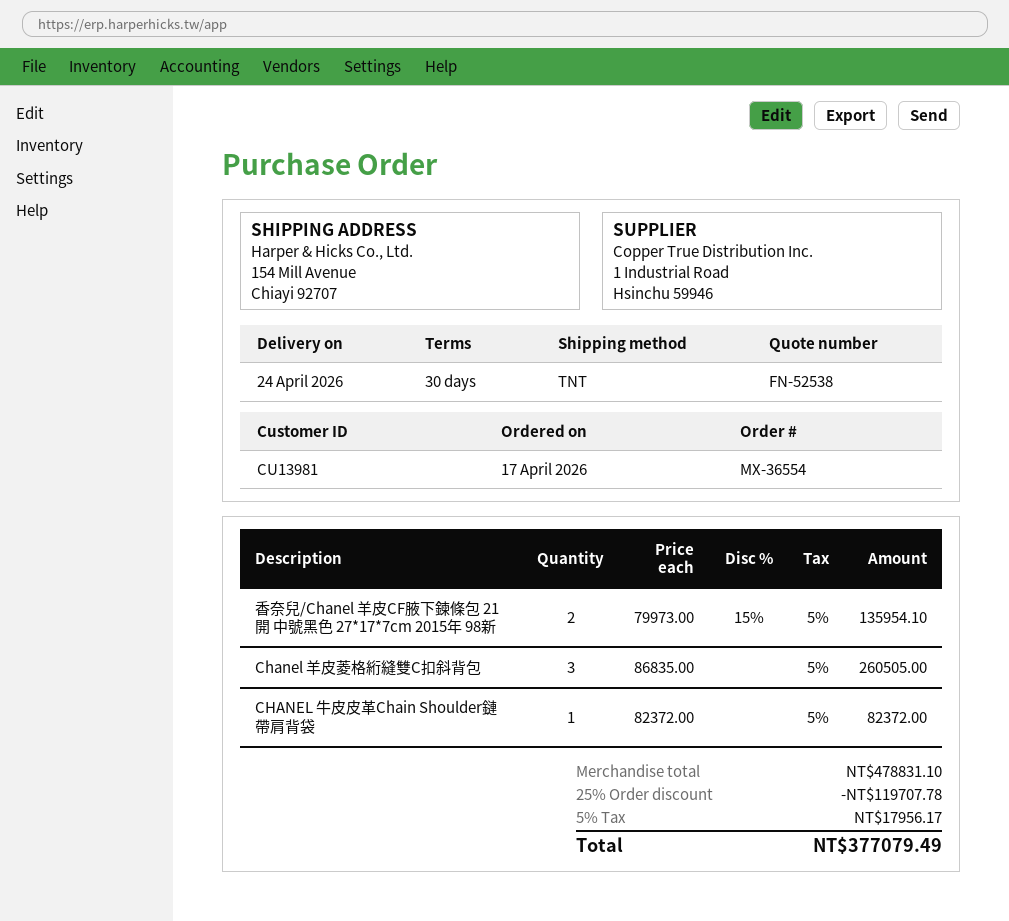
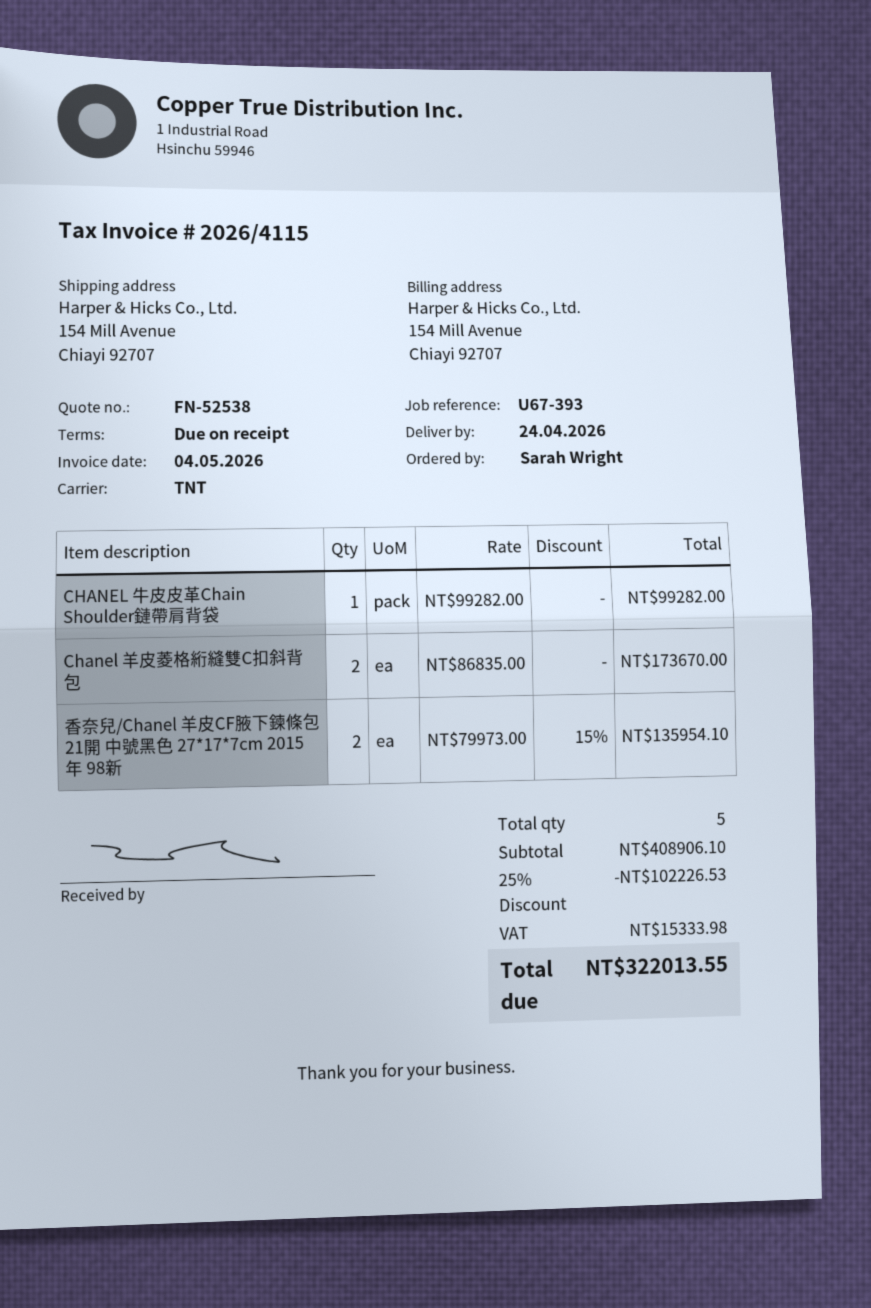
payment terms: 30 days -> on receipt
Chanel 羊皮菱格絎縫雙C扣斜背包: 3 x 86835.00 = 260505.00 -> 2 x 86835.00 = 173670.00
CHANEL 牛皮皮革Chain Shoulder鏈帶肩背袋: 1 x 82372.00 = 82372.00 -> 1 x 99282.00 = 99282.00
subtotal: 478831.10 -> 408906.10
discount: 25% = 119707.78 -> 25% = 102226.53
tax: 17956.17 -> 15333.98
total: 377079.49 -> 322013.55

